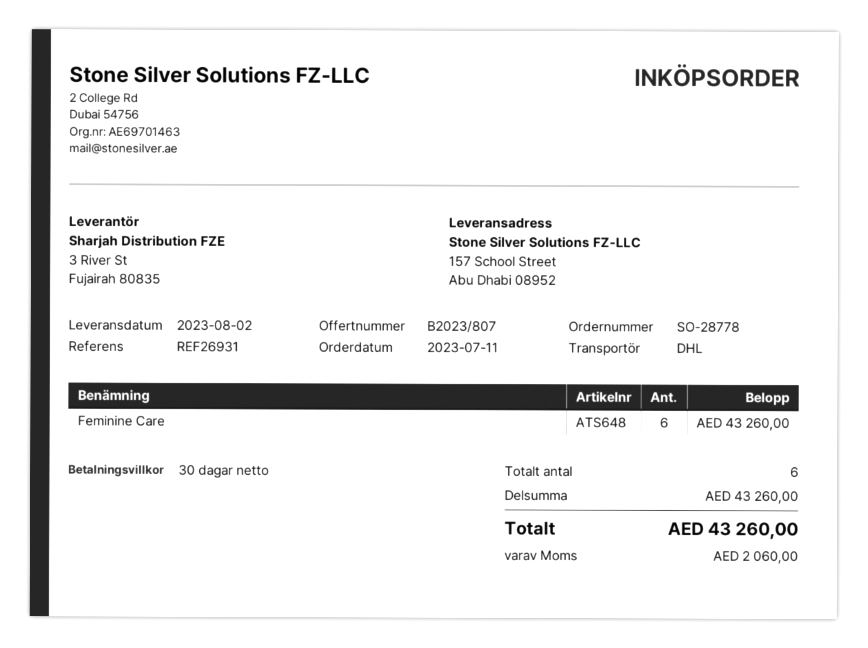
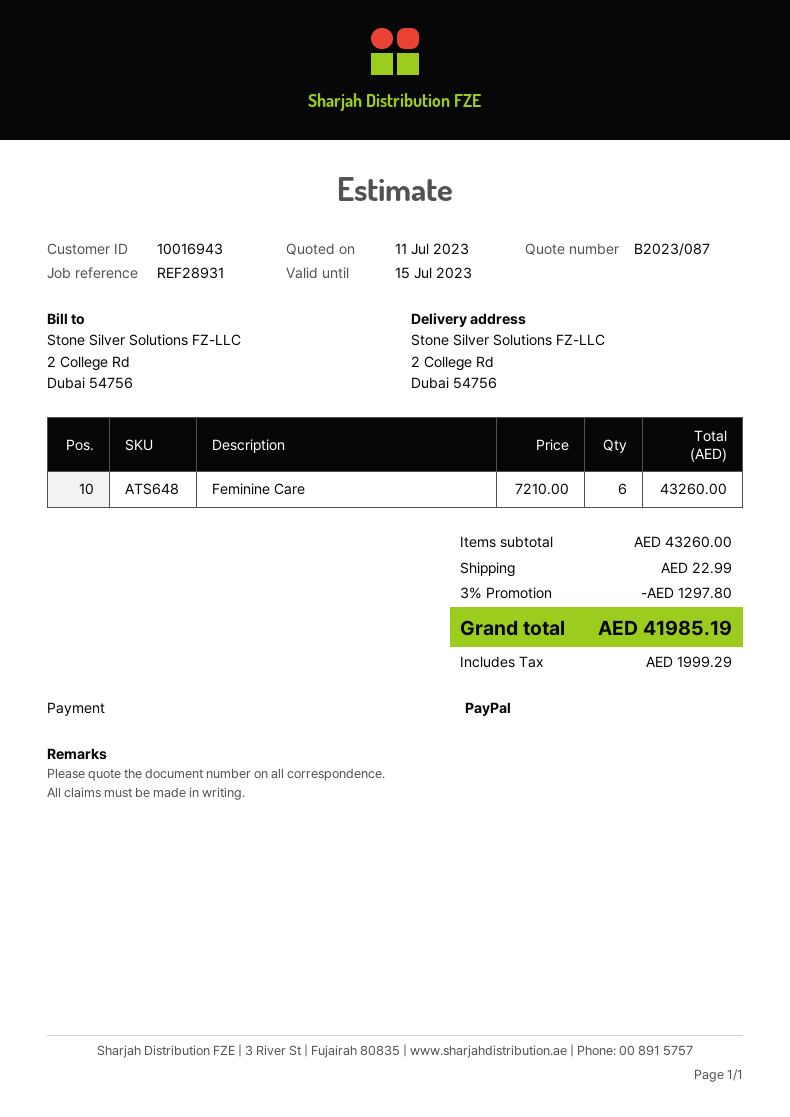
quote number: B2023/807 -> B2023/087
reference: REF26931 -> REF28931
ship to: 157 School Street, Abu Dhabi 08952 -> 2 College Rd, Dubai 54756
discount: none -> 3% = 1297.80
shipping: none -> 22.99
tax: 2060.00 -> 1999.29
total: 43260.00 -> 41985.19

